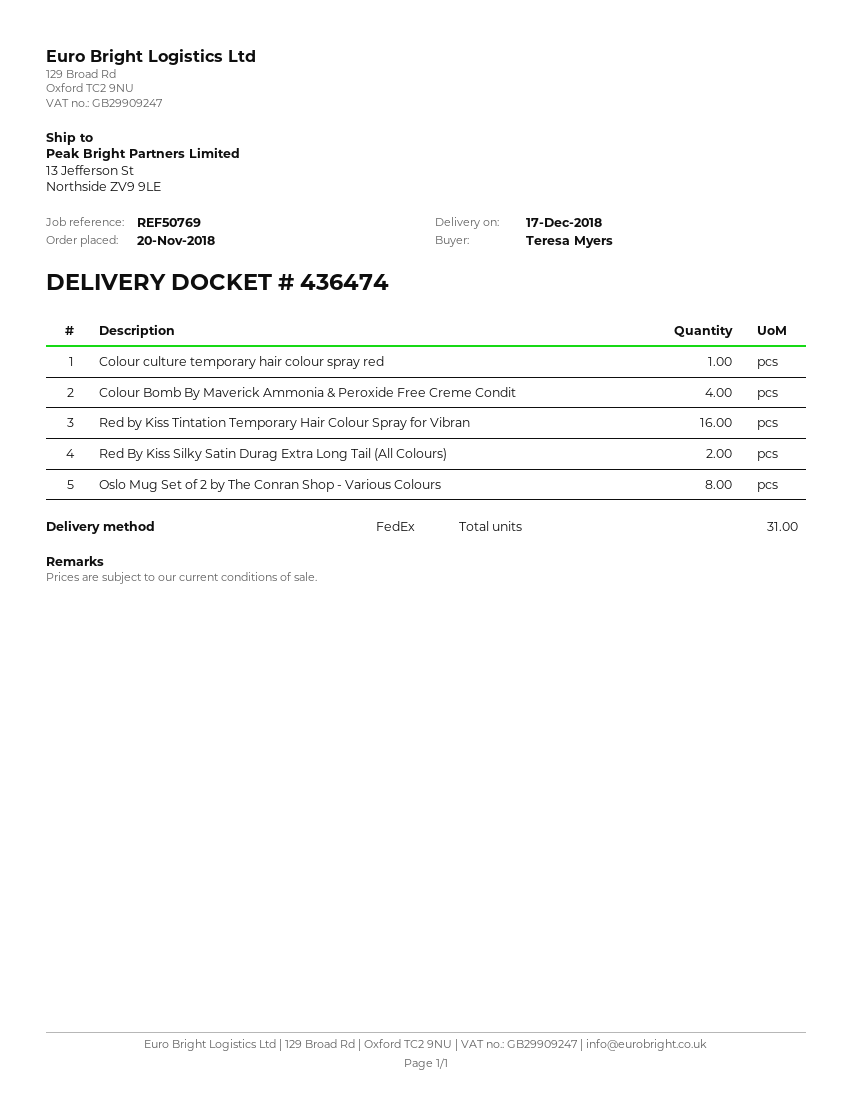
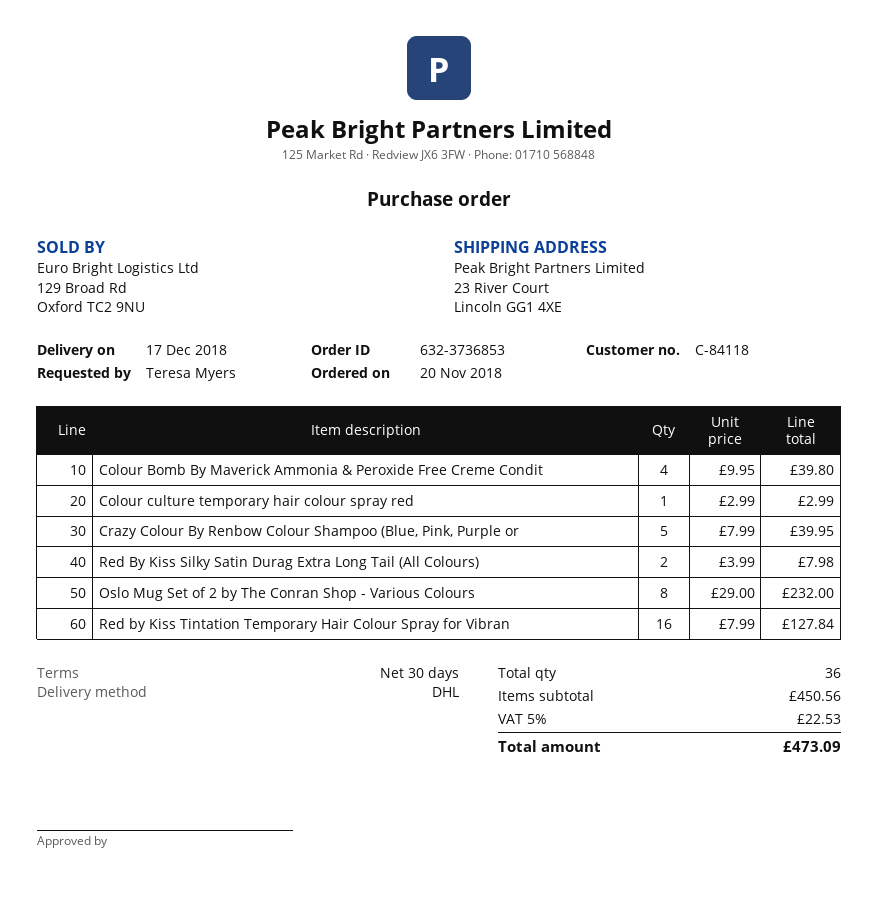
shipping method: FedEx -> DHL
ship to: 13 Jefferson St, Northside ZV9 9LE -> 23 River Court, Lincoln GG1 4XE
Crazy Colour By Renbow Colour Shampoo (Blue, Pink, Purple or: none -> 5
total quantity: 31 -> 36

